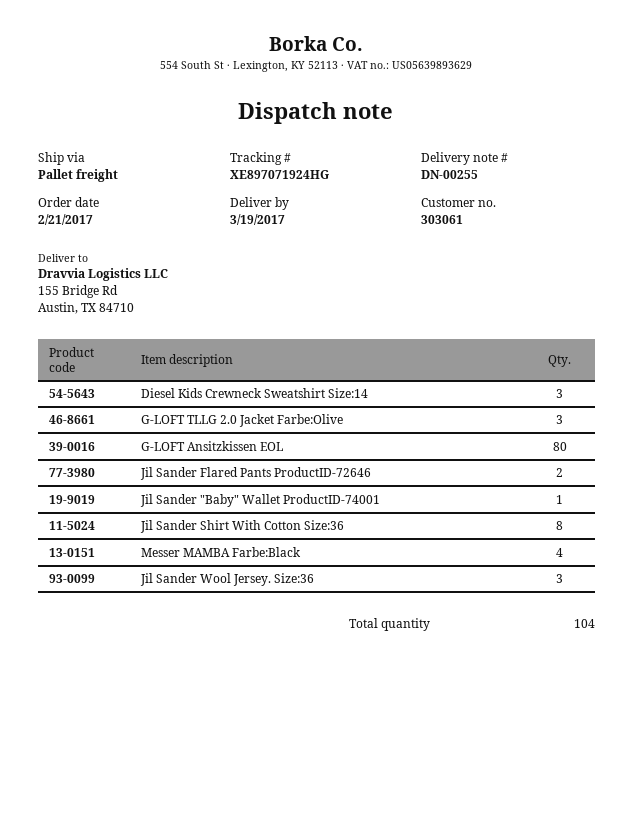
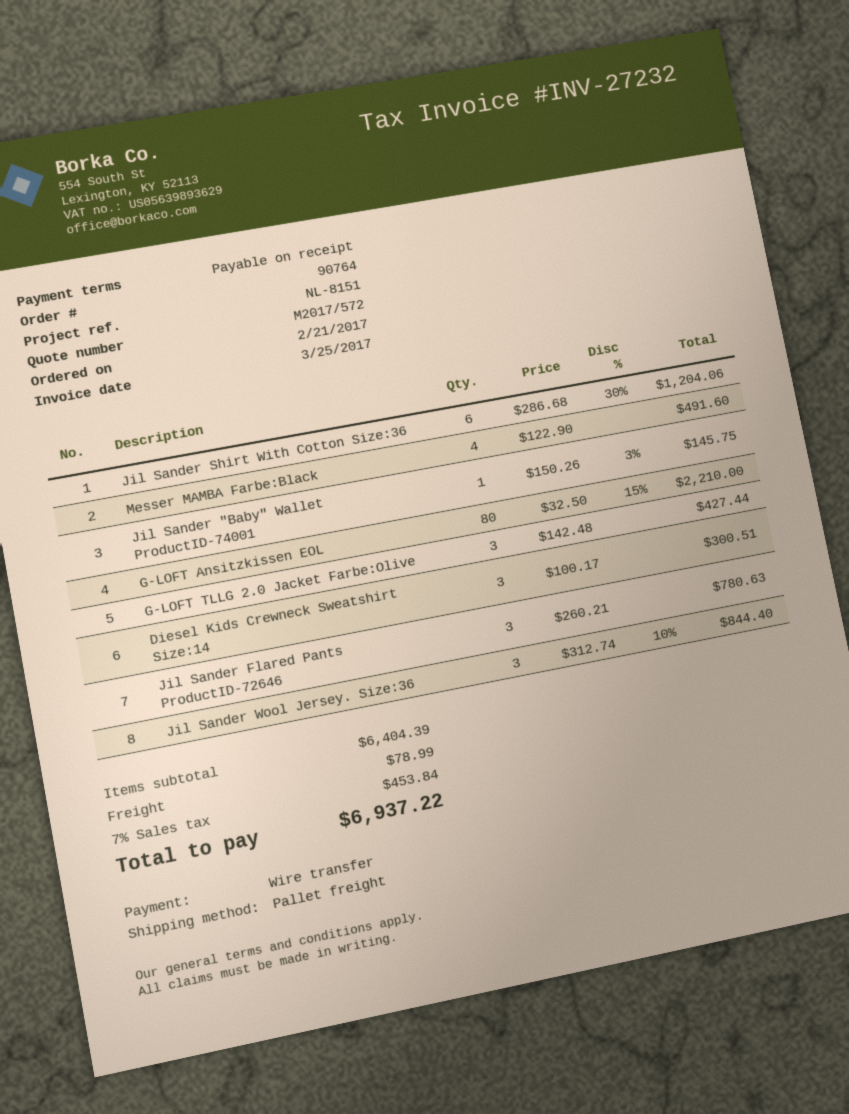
Jil Sander Flared Pants ProductID-72646: 2 -> 3
Jil Sander Shirt With Cotton Size:36: 8 -> 6

